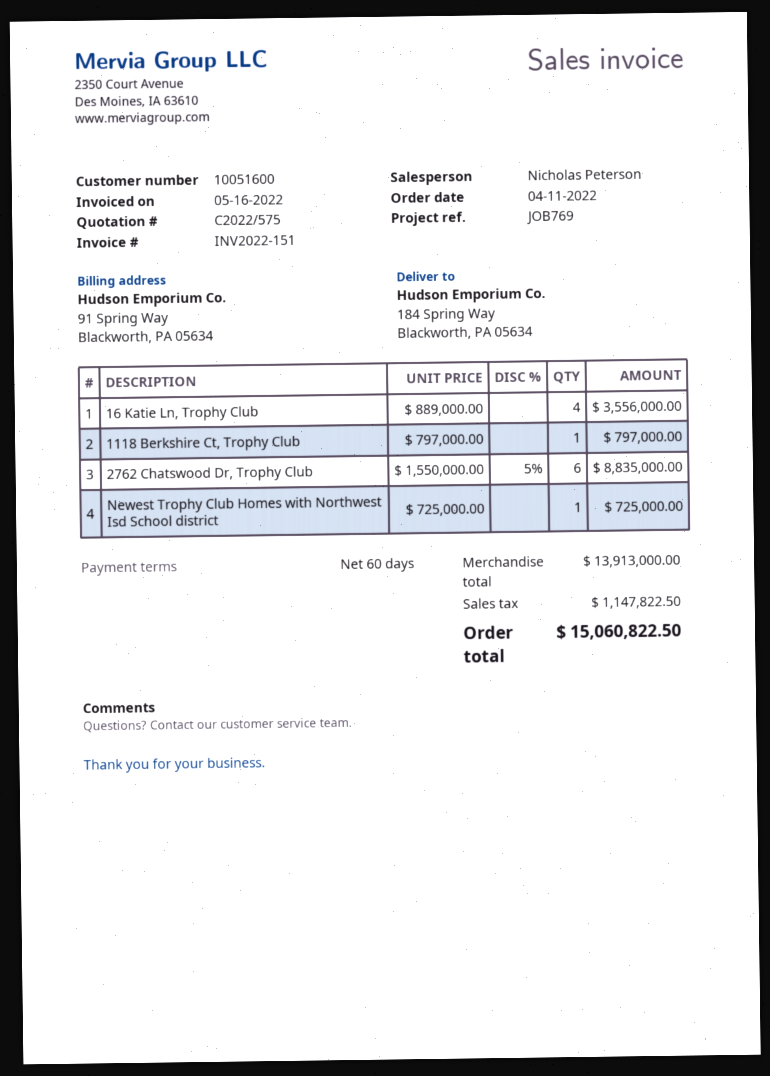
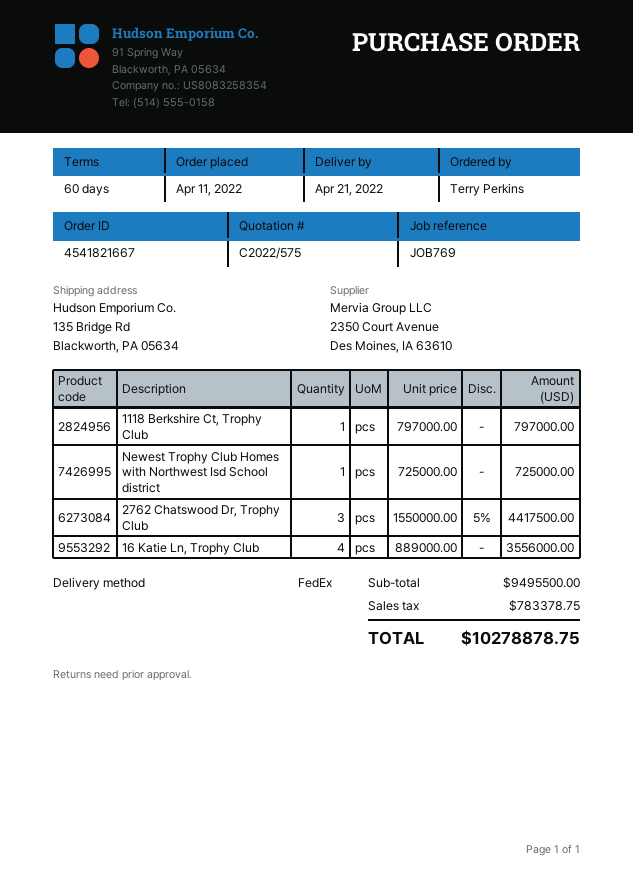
ship to: 184 Spring Way, Blackworth, PA 05634 -> 135 Bridge Rd, Blackworth, PA 05634
2762 Chatswood Dr, Trophy Club: 6 x 1550000.00 - 5% = 8835000.00 -> 3 x 1550000.00 - 5% = 4417500.00
subtotal: 13913000.00 -> 9495500.00
tax: 1147822.50 -> 783378.75
total: 15060822.50 -> 10278878.75

